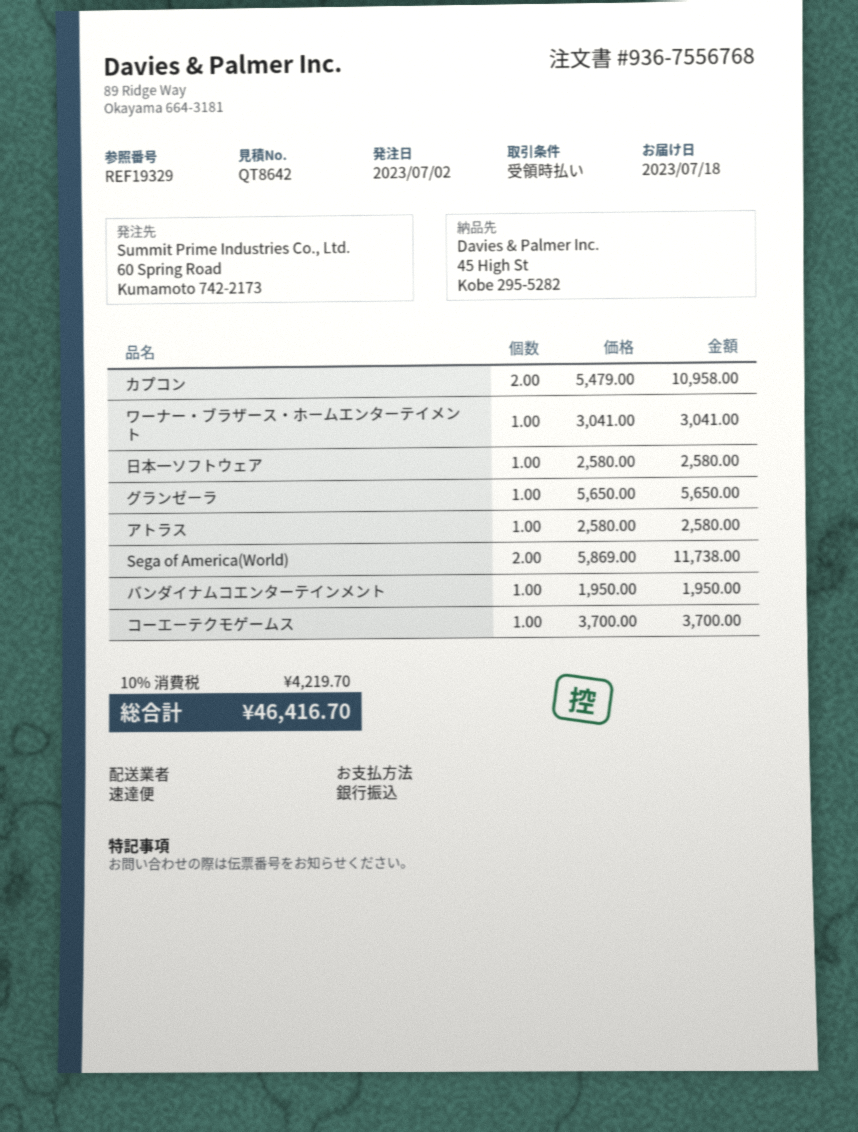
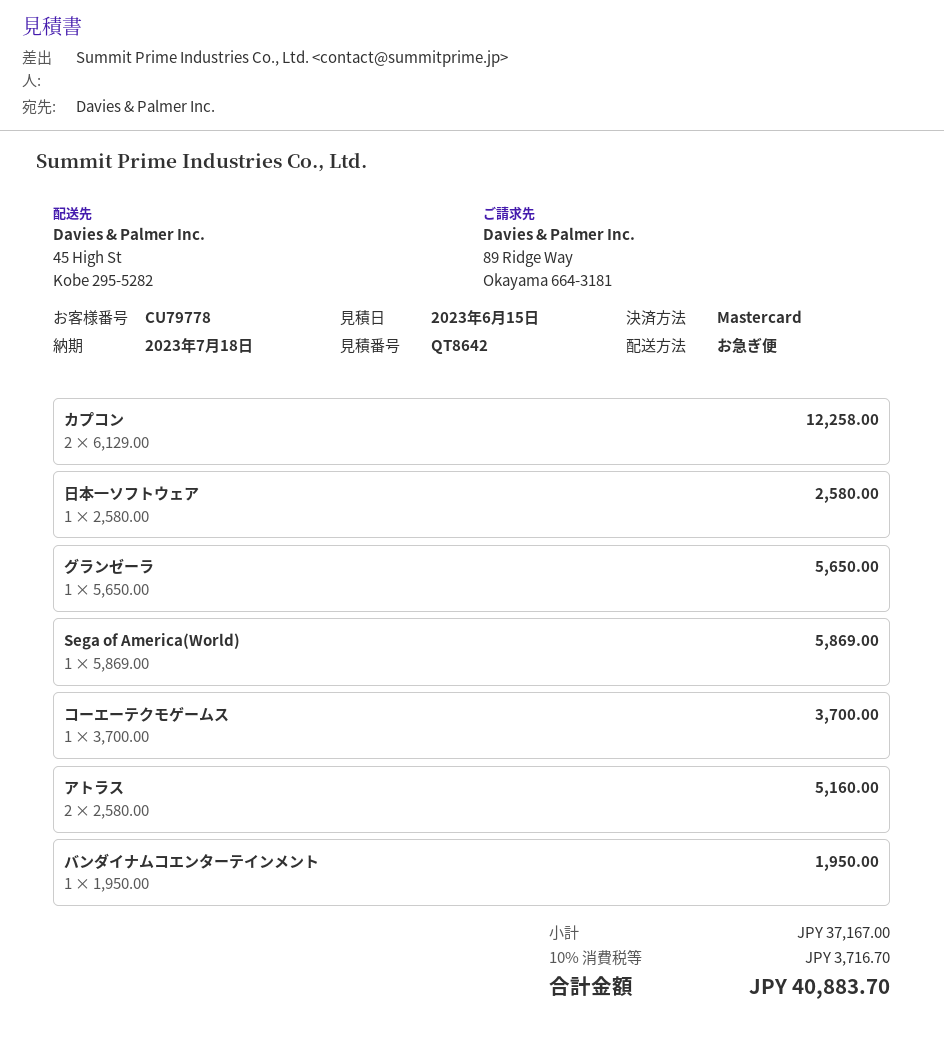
payment method: bank transfer -> Mastercard
カプコン: 2 x 5479.00 = 10958.00 -> 2 x 6129.00 = 12258.00
ワーナー・ブラザース・ホームエンターテイメント: 1 x 3041.00 = 3041.00 -> none
アトラス: 1 x 2580.00 = 2580.00 -> 2 x 2580.00 = 5160.00
Sega of America(World): 2 x 5869.00 = 11738.00 -> 1 x 5869.00 = 5869.00
tax: 10% = 4219.70 -> 10% = 3716.70
total: 46416.70 -> 40883.70

